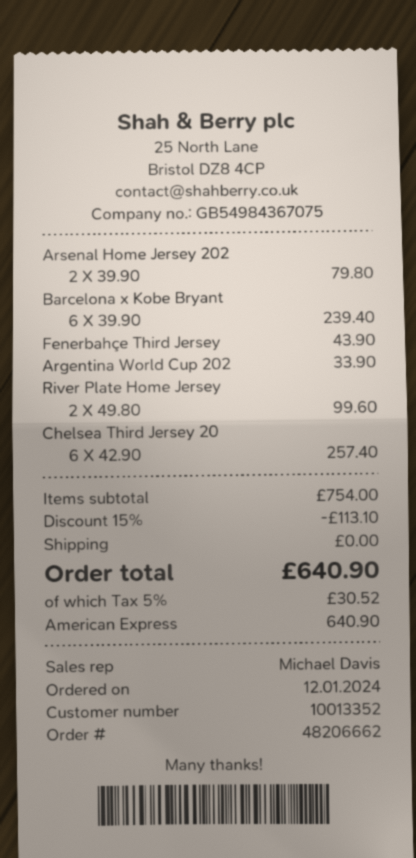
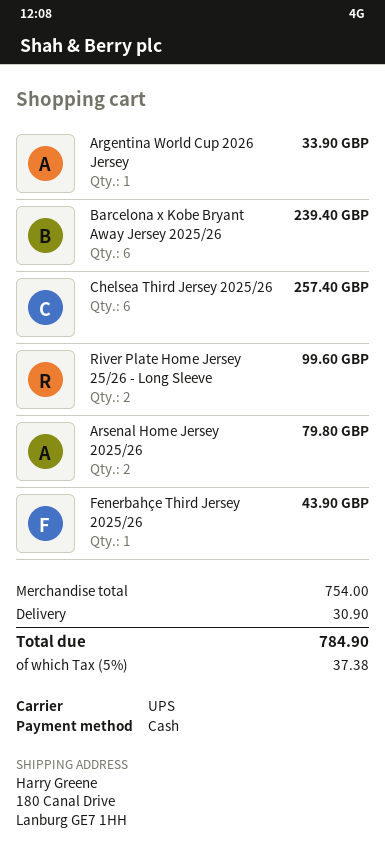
payment method: American Express -> cash
discount: 15% = 113.10 -> none
shipping: 0.00 -> 30.90
tax: 5% = 30.52 -> 5% = 37.38
total: 640.90 -> 784.90

